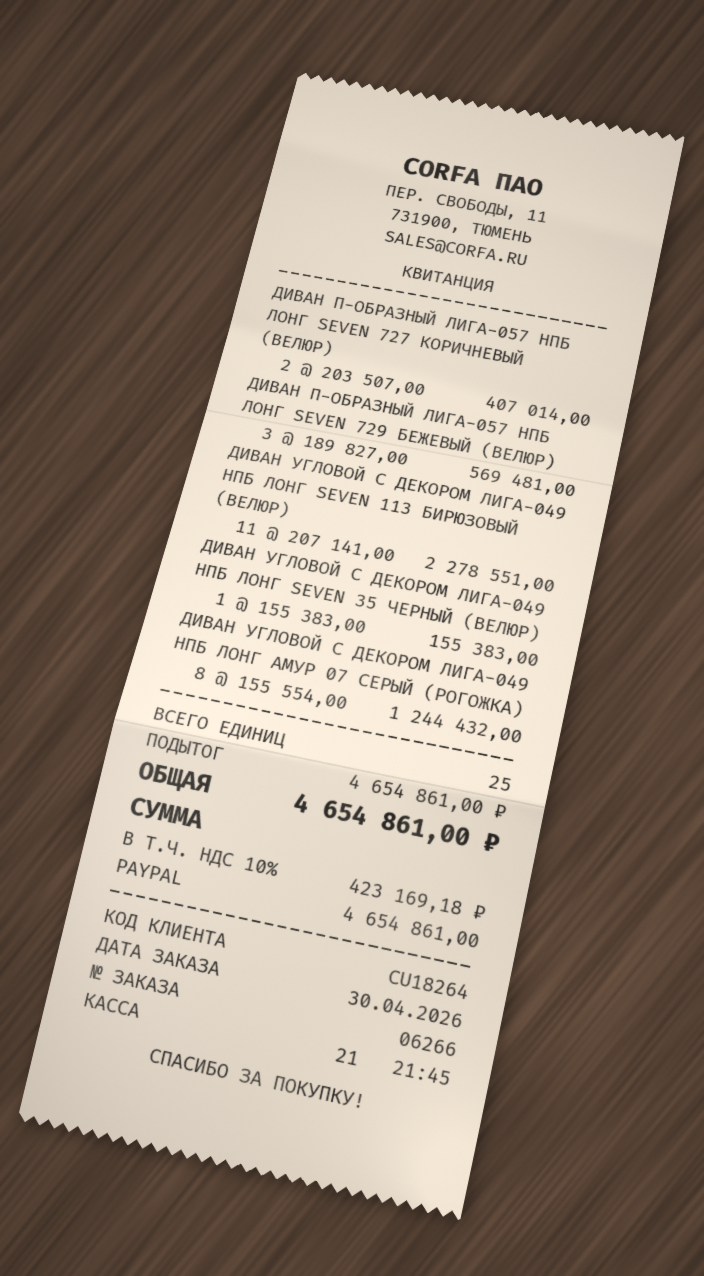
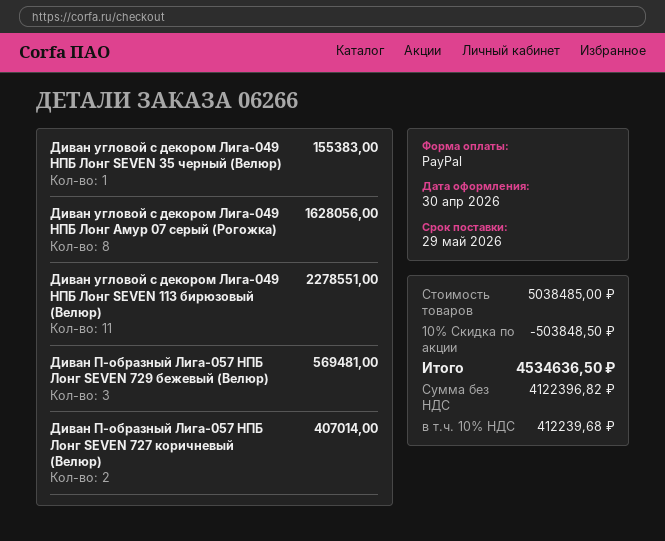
ДИВАН УГЛОВОЙ С ДЕКОРОМ ЛИГА-049 НПБ ЛОНГ АМУР 07 СЕРЫЙ (РОГОЖКА): 8 for 1244432.00 -> 8 for 1628056.00
subtotal: 4654861.00 -> 5038485.00
discount: none -> 10% = 503848.50
tax: 10% = 423169.18 -> 10% = 412239.68
total: 4654861.00 -> 4534636.50

